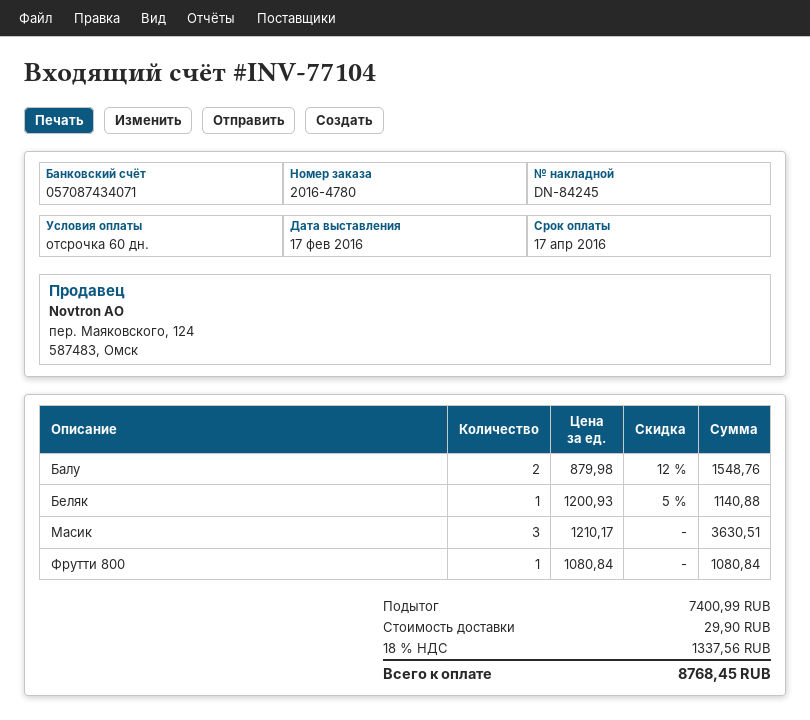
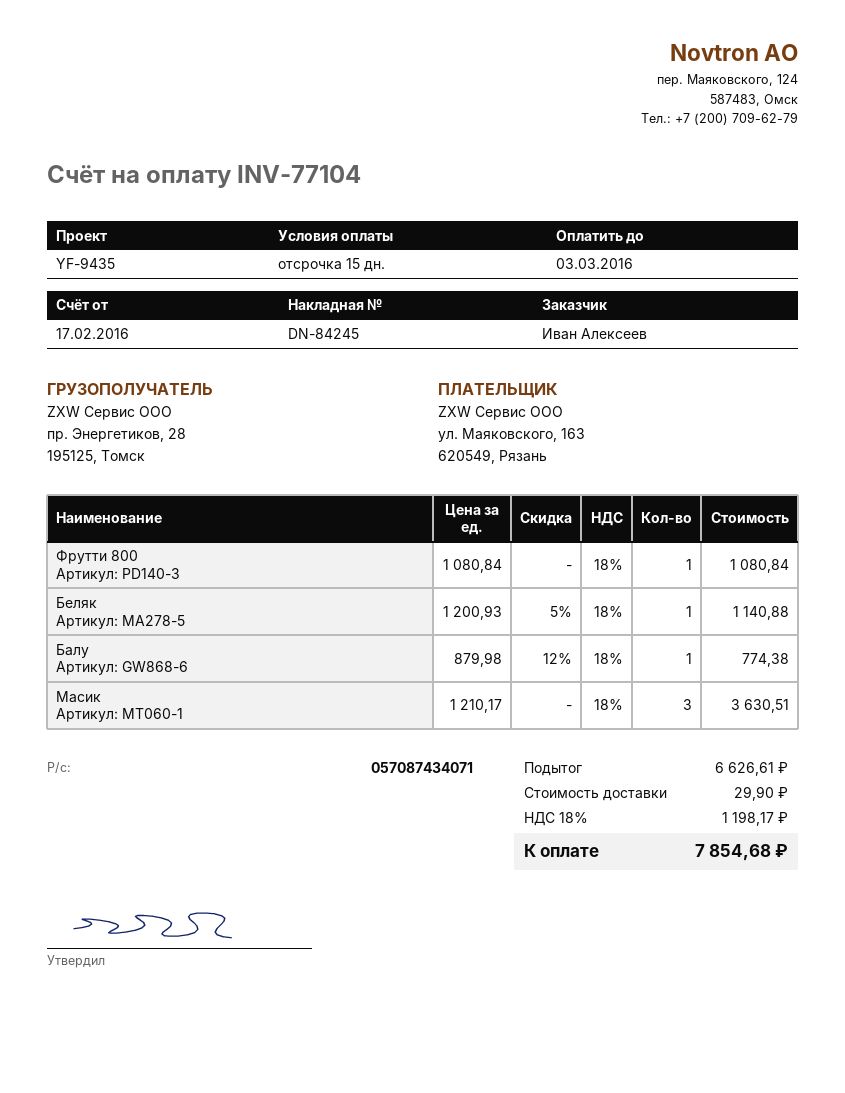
payment terms: 60 days -> 15 days
due date: 2016-04-17 -> 2016-03-03
Балу: 2 x 879.98 - 12% = 1548.76 -> 1 x 879.98 - 12% = 774.38
subtotal: 7400.99 -> 6626.61
tax: 18% = 1337.56 -> 18% = 1198.17
total: 8768.45 -> 7854.68

